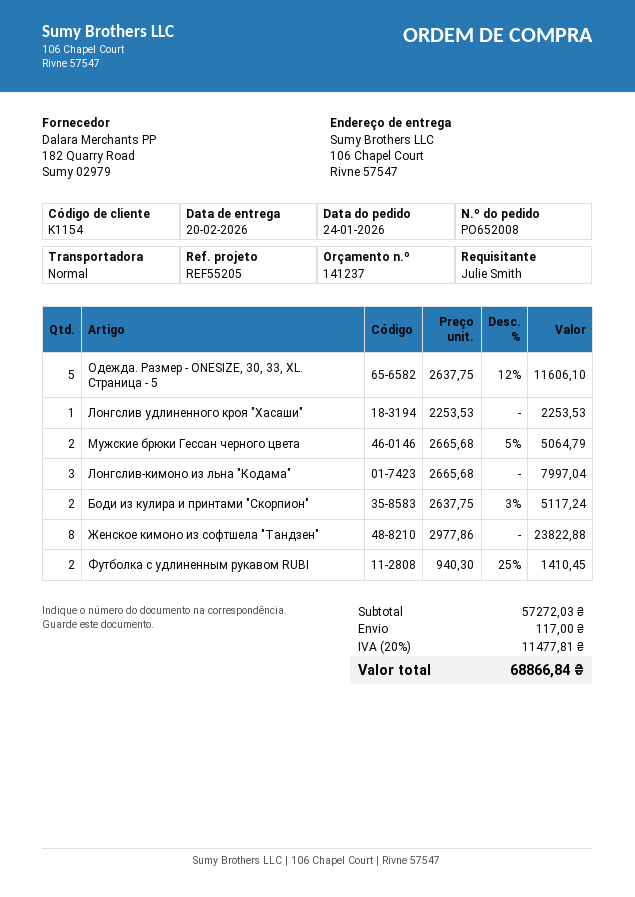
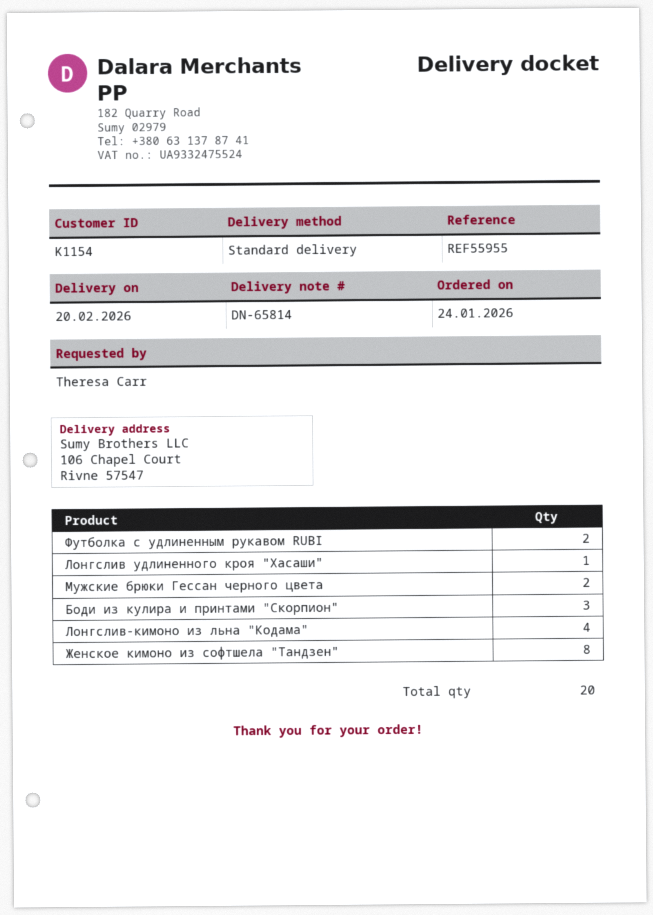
reference: REF55205 -> REF55955
ordered by: Julie Smith -> Theresa Carr
Одежда. Размер - ONESIZE, 30, 33, XL. Страница - 5: 5 -> none
Лонгслив-кимоно из льна "Кодама": 3 -> 4
Боди из кулира и принтами "Скорпион": 2 -> 3

